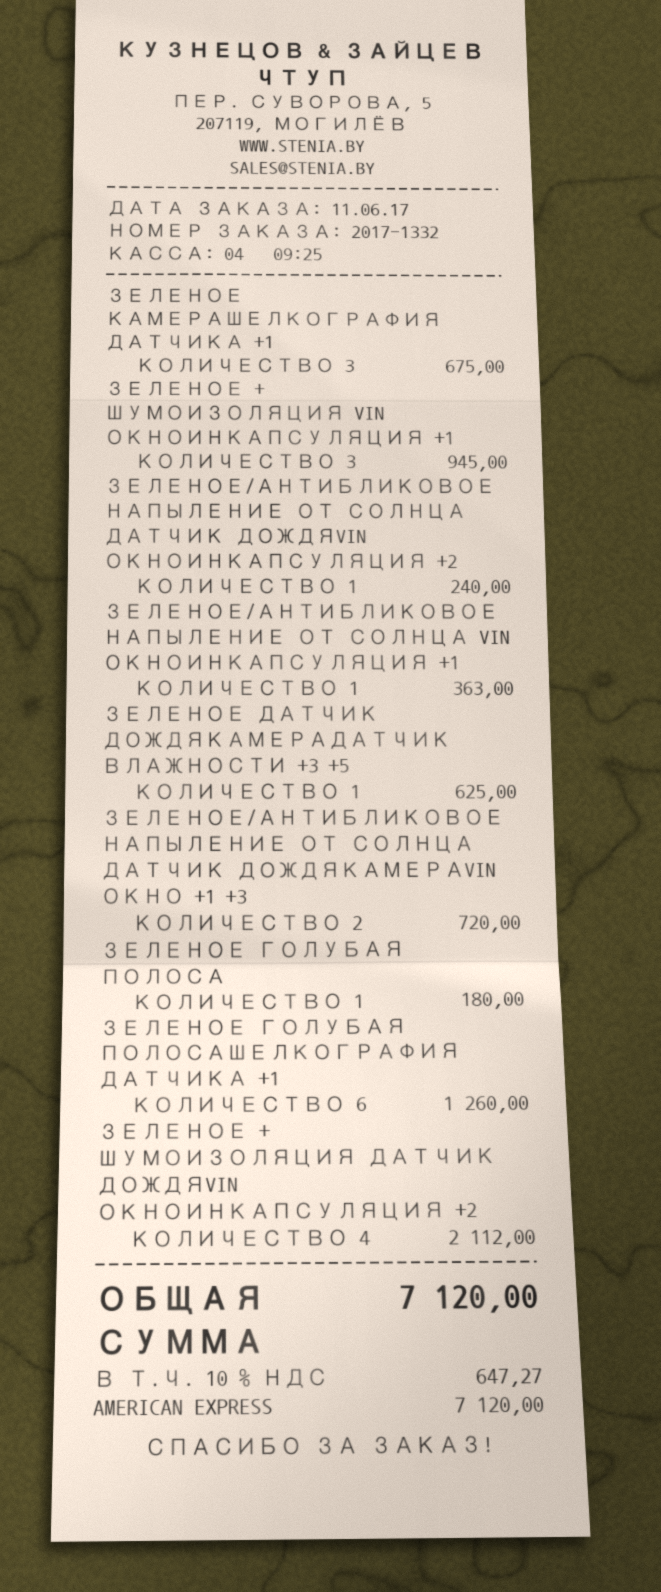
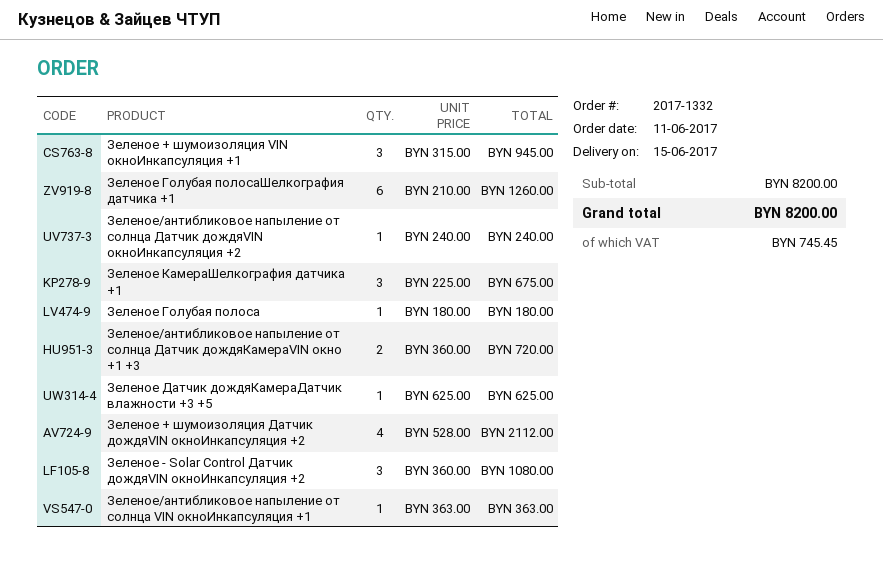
Зеленое - Solar Control Датчик дождяVIN окноИнкапсуляция +2: none -> 3 for 1080.00
tax: 647.27 -> 745.45
total: 7120.00 -> 8200.00

